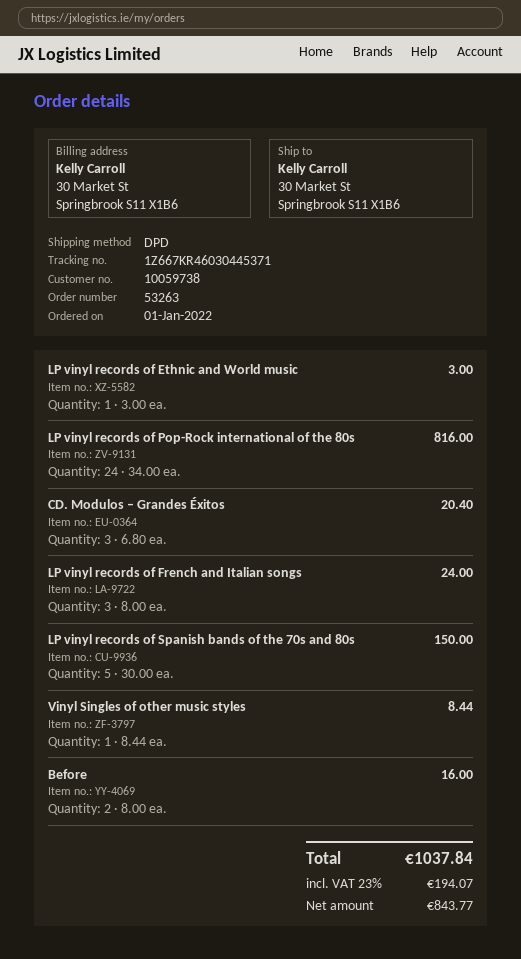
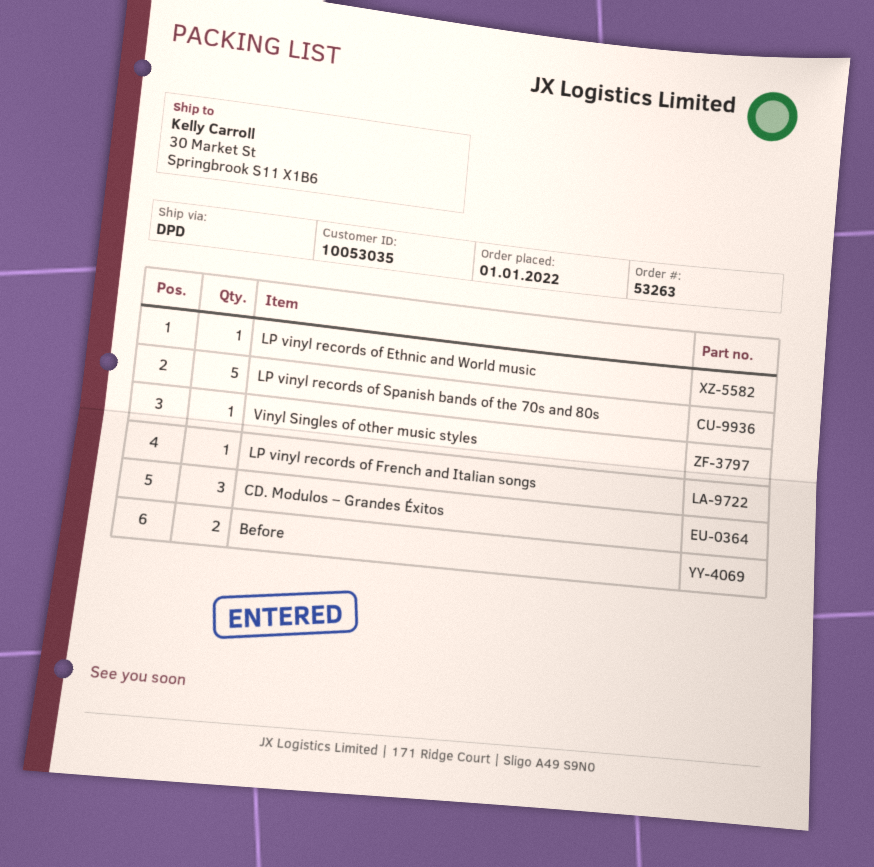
customer number: 10059738 -> 10053035
LP vinyl records of Pop-Rock international of the 80s: 24 -> none
LP vinyl records of French and Italian songs: 3 -> 1

